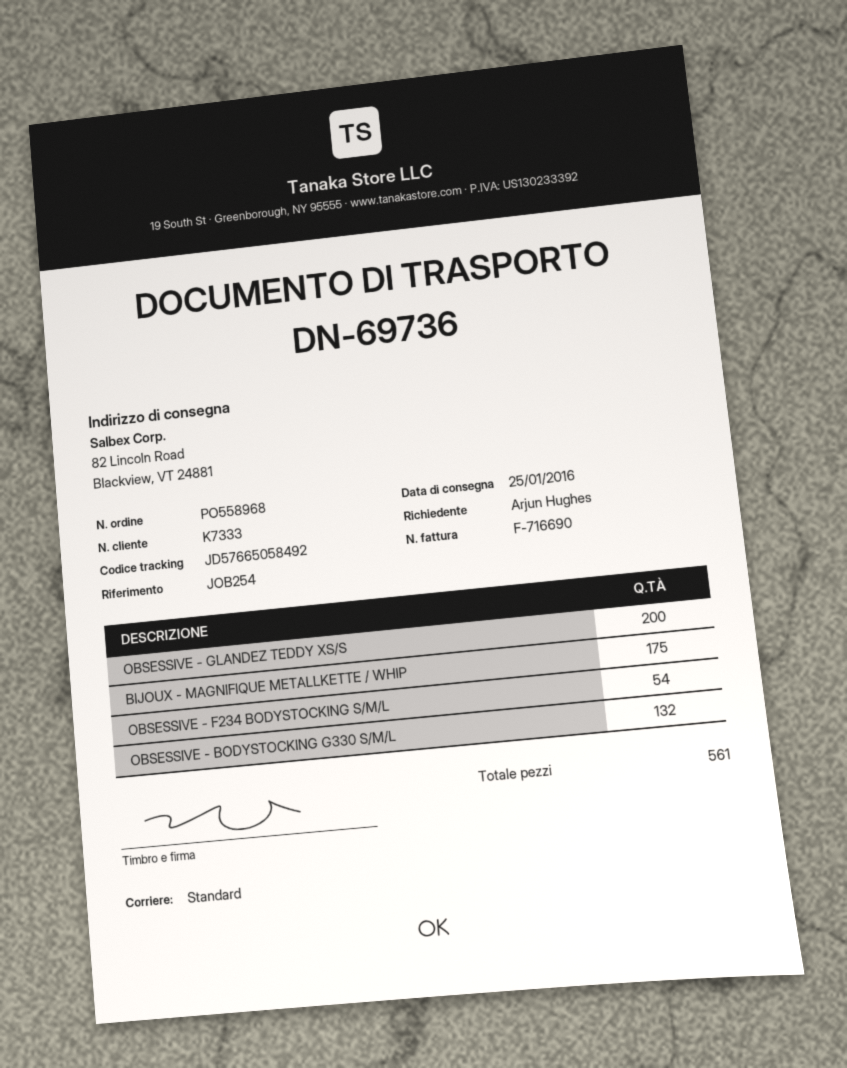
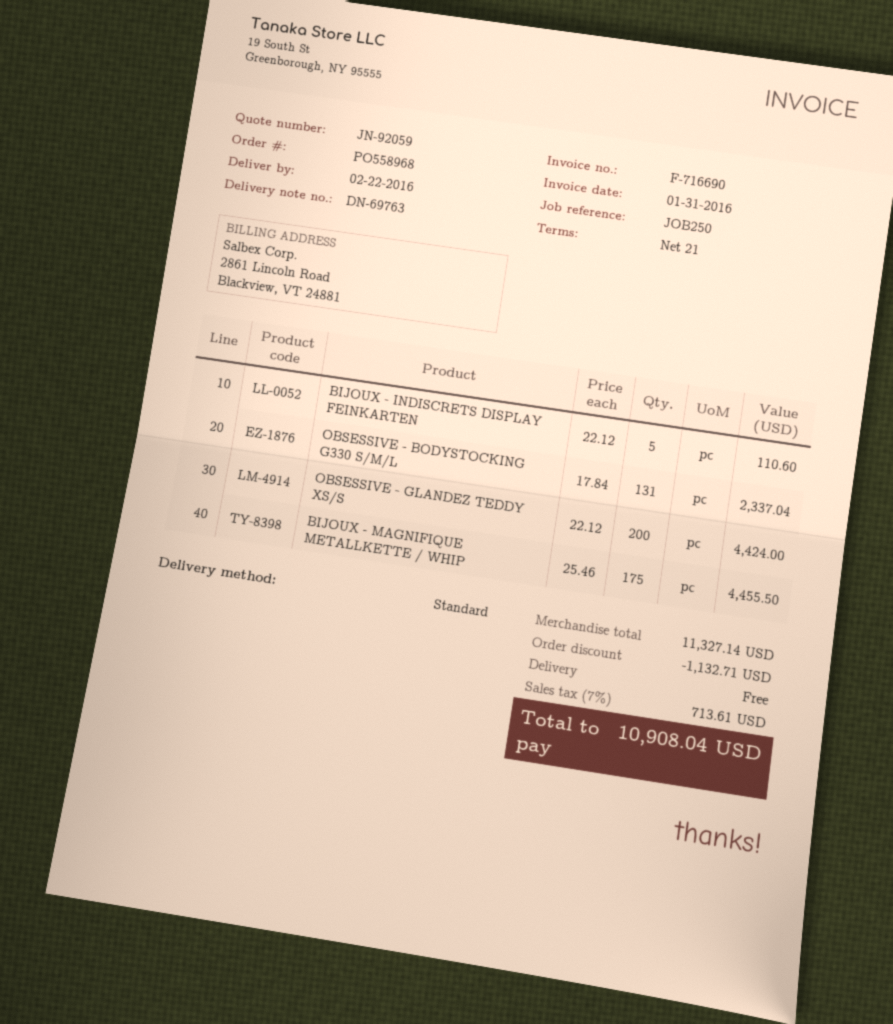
delivery note number: DN-69736 -> DN-69763
delivery date: 2016-01-25 -> 2016-02-22
reference: JOB254 -> JOB250
OBSESSIVE - F234 BODYSTOCKING S/M/L: 54 -> none
OBSESSIVE - BODYSTOCKING G330 S/M/L: 132 -> 131
BIJOUX - INDISCRETS DISPLAY FEINKARTEN: none -> 5

